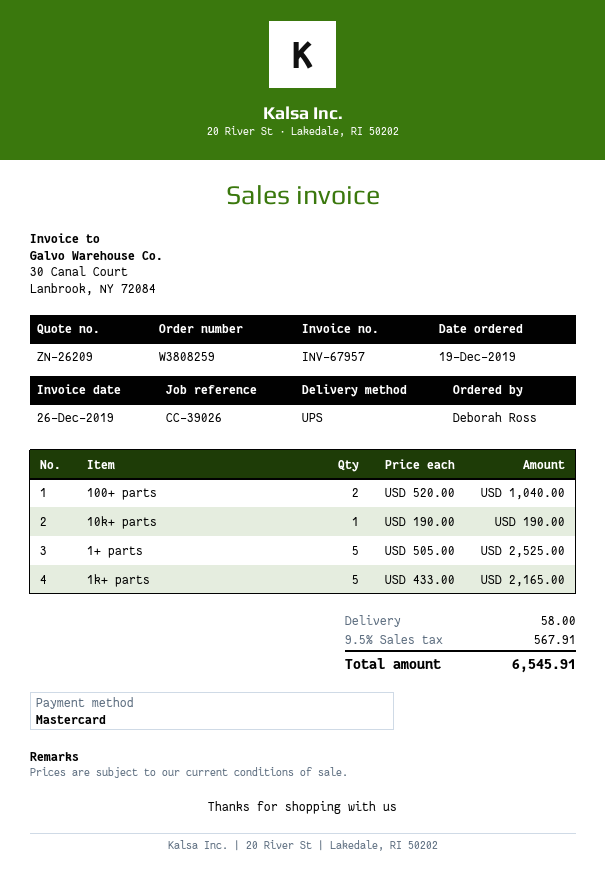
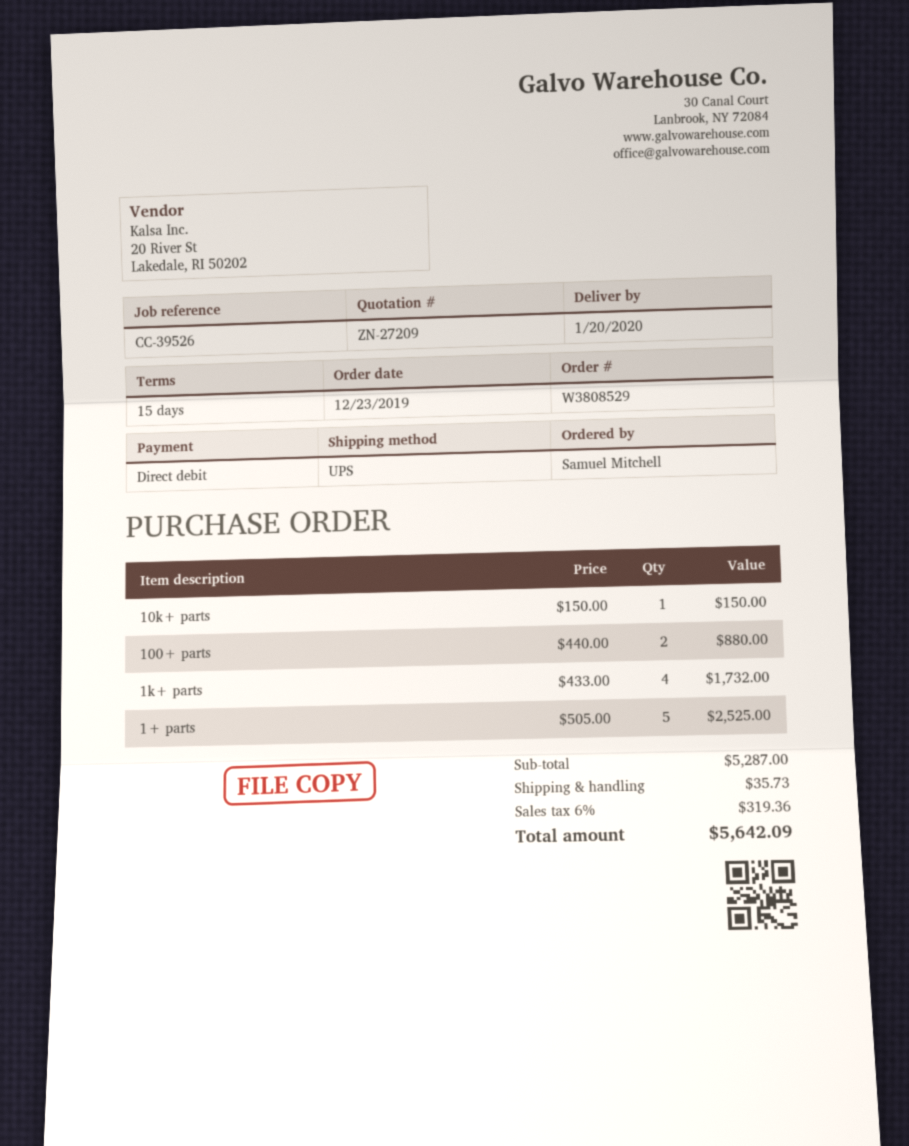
quote number: ZN-26209 -> ZN-27209
order number: W3808259 -> W3808529
order date: 2019-12-19 -> 2019-12-23
reference: CC-39026 -> CC-39526
ordered by: Deborah Ross -> Samuel Mitchell
payment method: Mastercard -> direct debit
100+ parts: 2 x 520.00 = 1040.00 -> 2 x 440.00 = 880.00
10k+ parts: 1 x 190.00 = 190.00 -> 1 x 150.00 = 150.00
1k+ parts: 5 x 433.00 = 2165.00 -> 4 x 433.00 = 1732.00
shipping: 58.00 -> 35.73
tax: 9.5% = 567.91 -> 6% = 319.36
total: 6545.91 -> 5642.09

